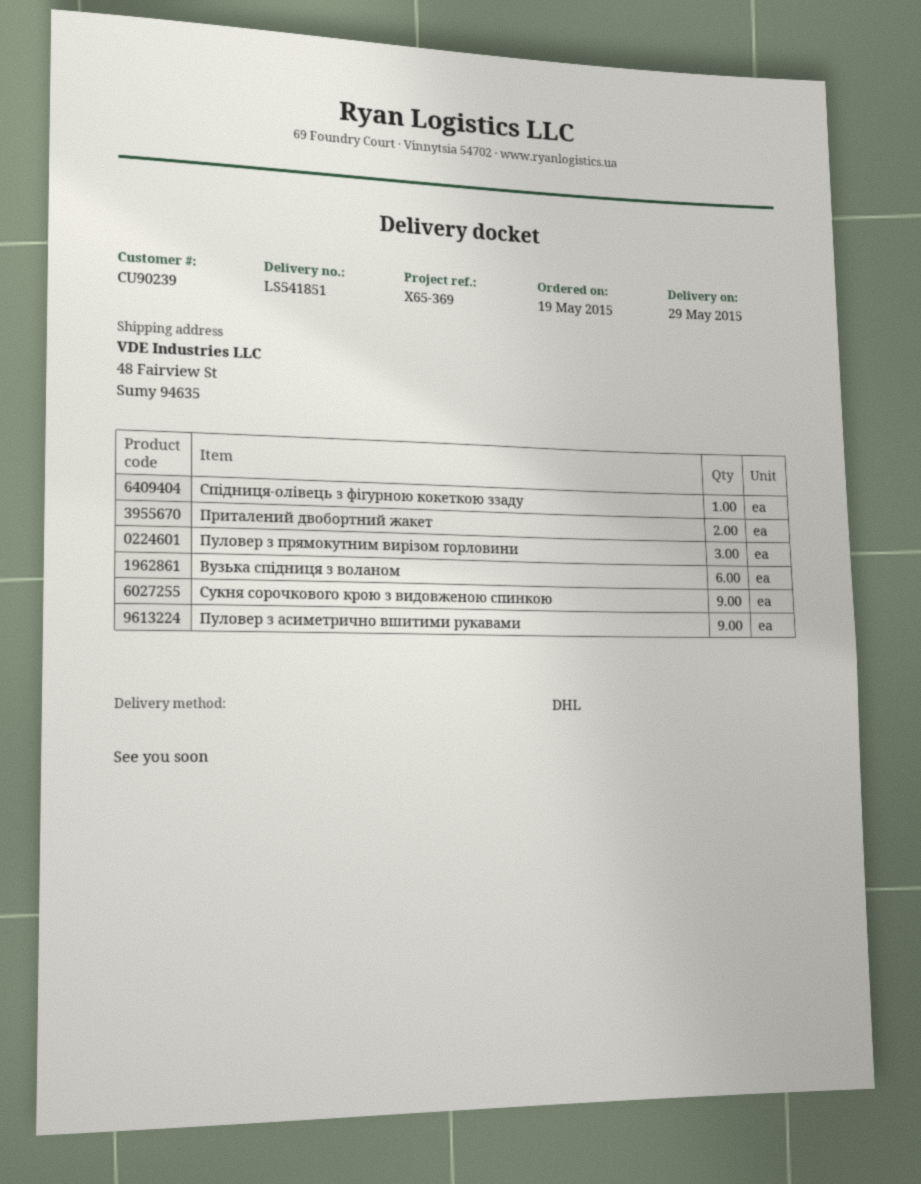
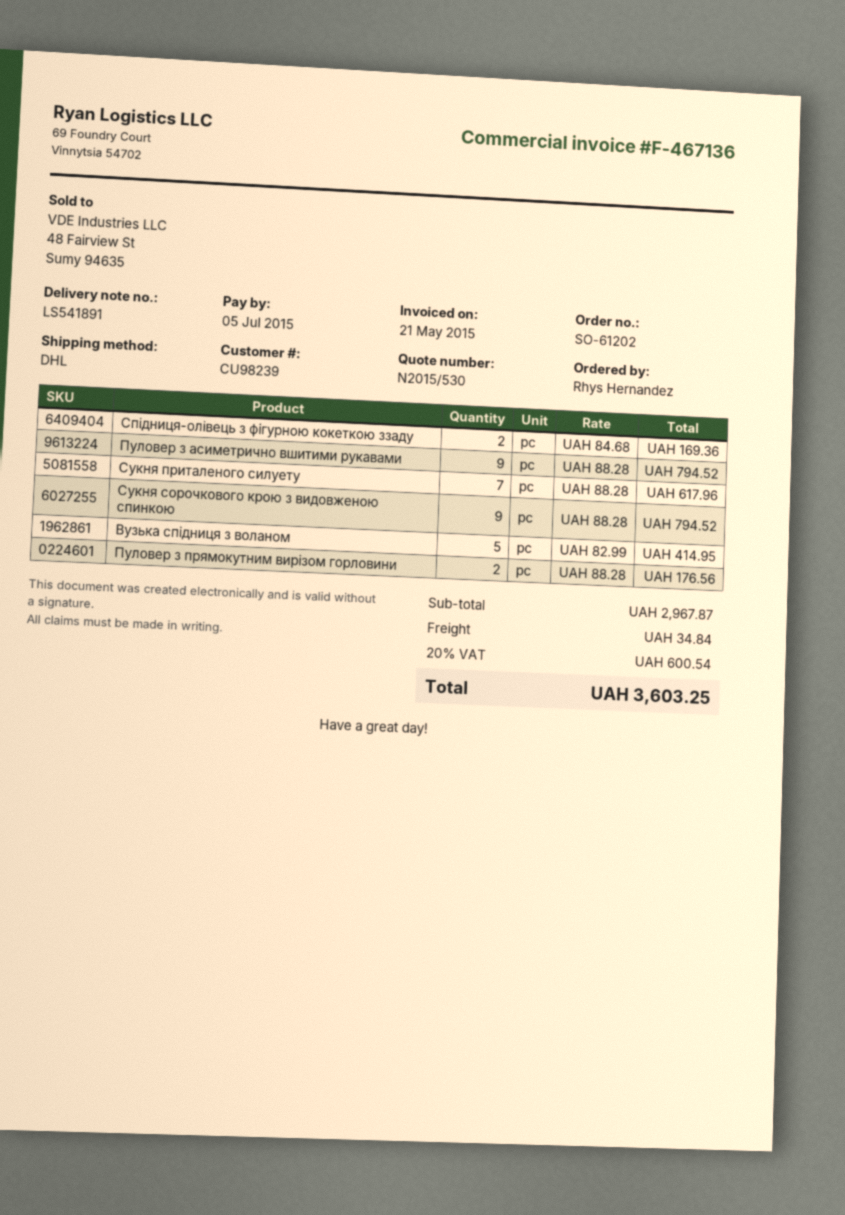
delivery note number: LS541851 -> LS541891
customer number: CU90239 -> CU98239
Спідниця-олівець з фігурною кокеткою ззаду: 1 -> 2
Приталений двобортний жакет: 2 -> none
Пуловер з прямокутним вирізом горловини: 3 -> 2
Вузька спідниця з воланом: 6 -> 5
Сукня приталеного силуету: none -> 7

